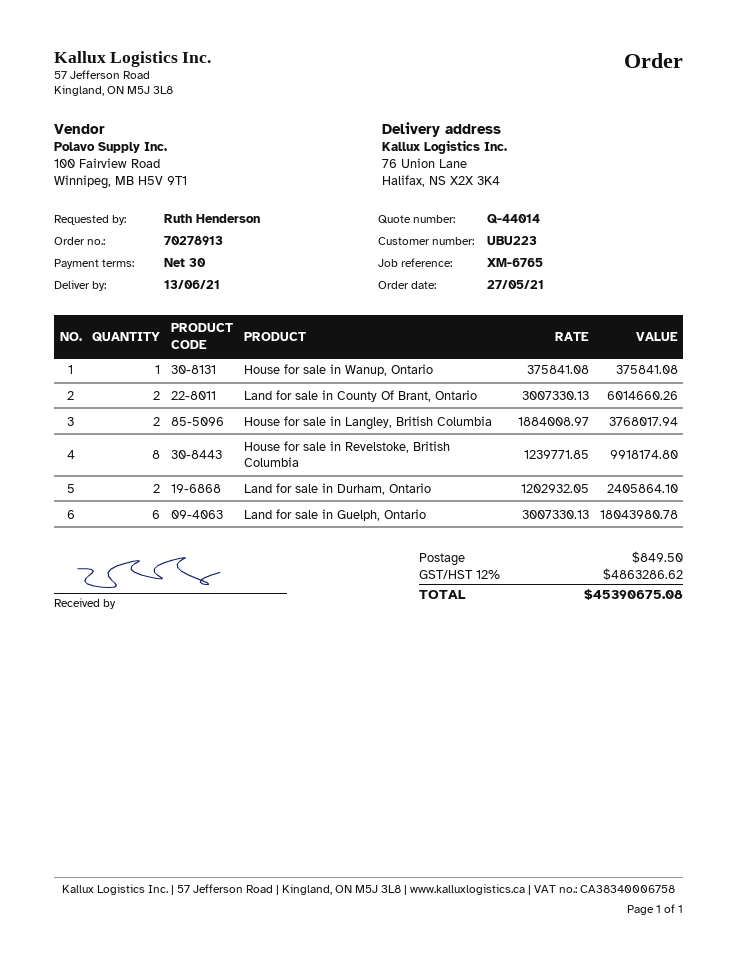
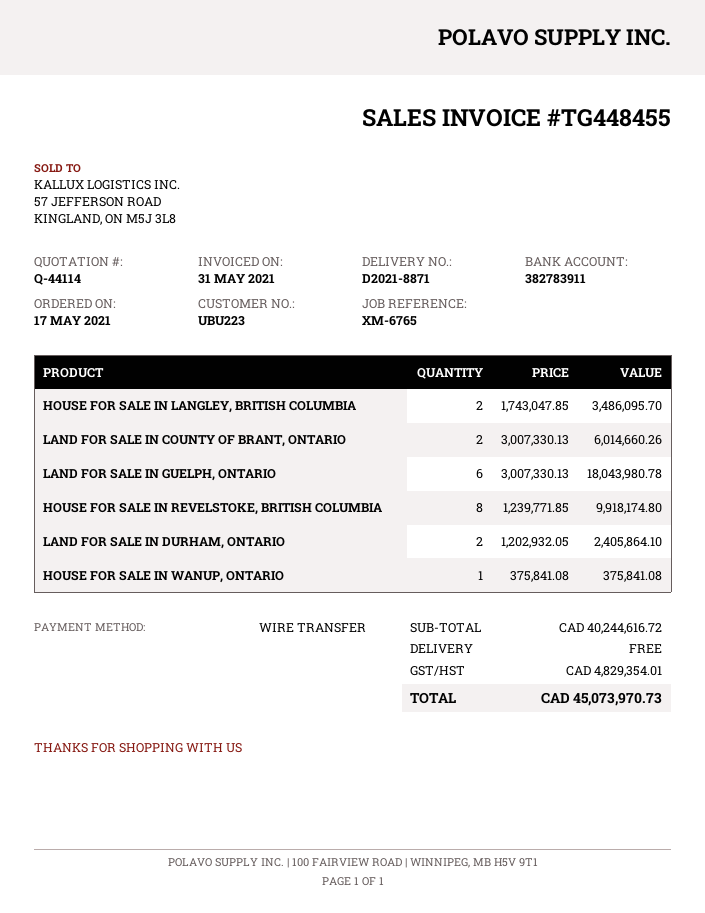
quote number: Q-44014 -> Q-44114
order date: 2021-05-27 -> 2021-05-17
House for sale in Langley, British Columbia: 2 x 1884008.97 = 3768017.94 -> 2 x 1743047.85 = 3486095.70
shipping: 849.50 -> 0.00
tax: 4863286.62 -> 4829354.01
total: 45390675.08 -> 45073970.73

